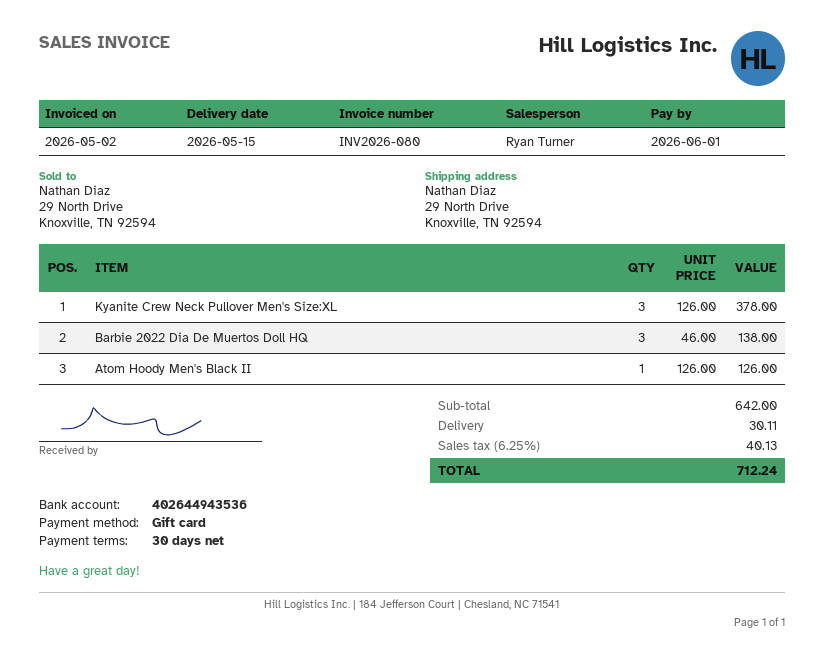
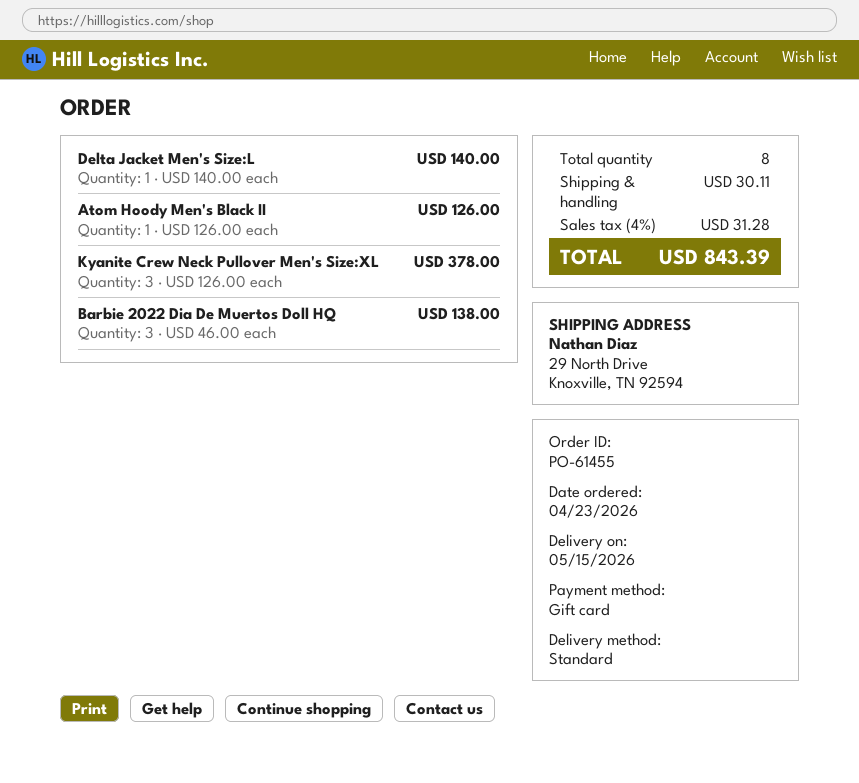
Delta Jacket Men's Size:L: none -> 1 x 140.00 = 140.00
tax: 6.25% = 40.13 -> 4% = 31.28
total: 712.24 -> 843.39

